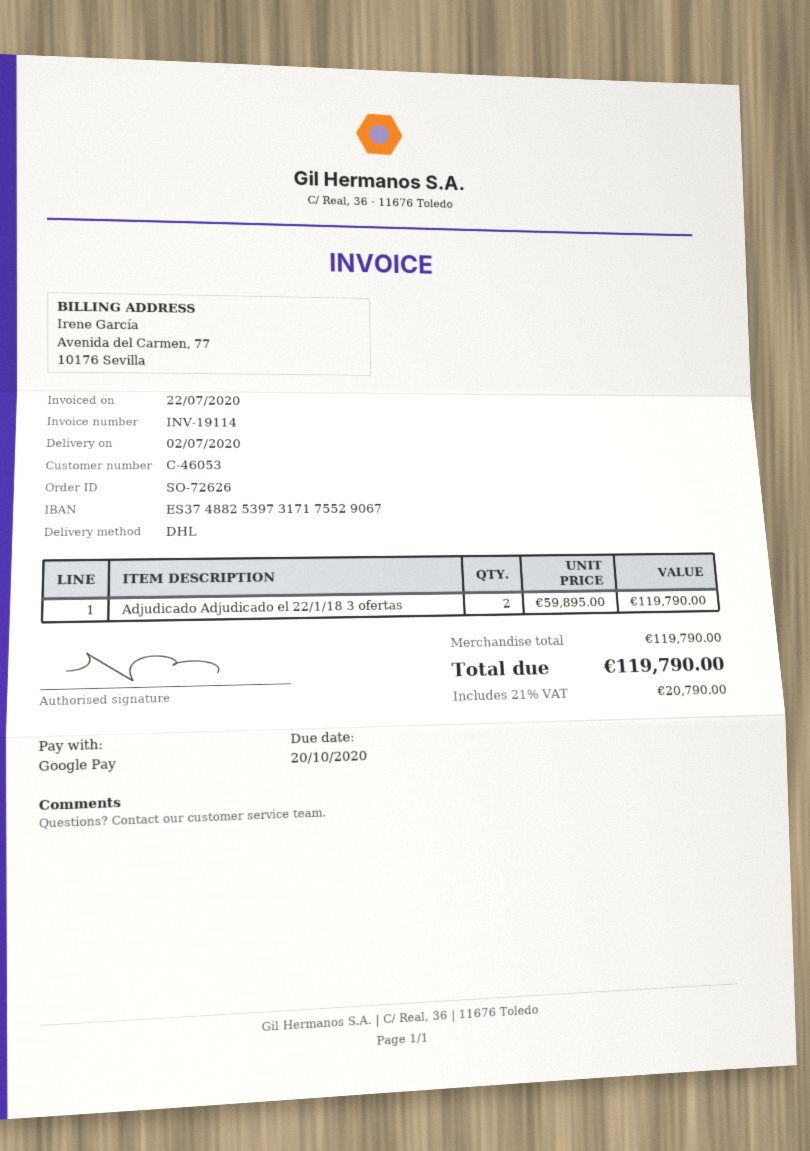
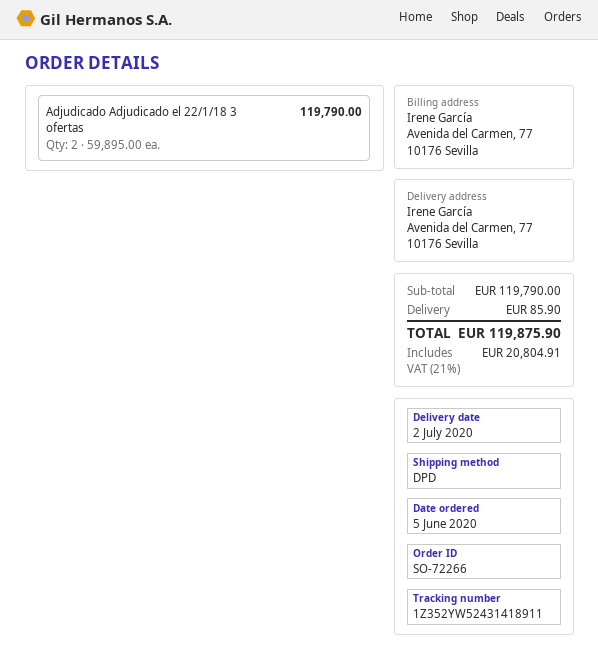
order number: SO-72626 -> SO-72266
shipping method: DHL -> DPD
shipping: none -> 85.90
tax: 21% = 20790.00 -> 21% = 20804.91
total: 119790.00 -> 119875.90

